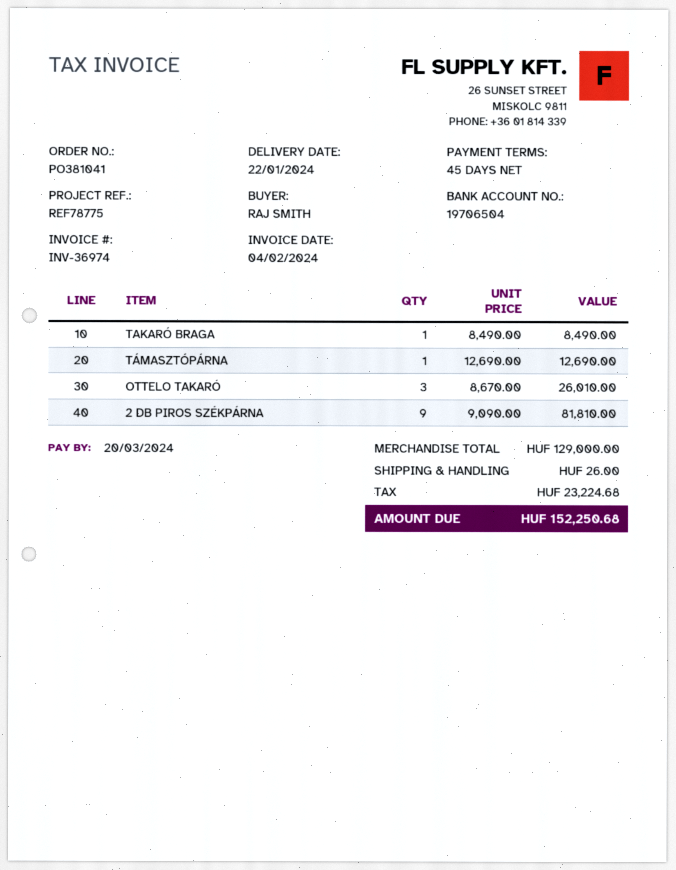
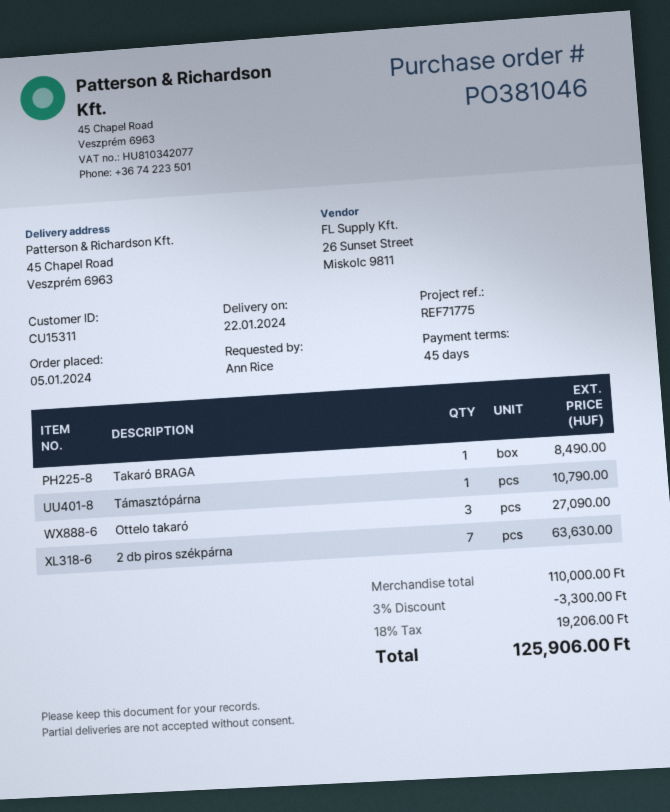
order number: PO381041 -> PO381046
reference: REF78775 -> REF71775
ordered by: RAJ SMITH -> Ann Rice
TÁMASZTÓPÁRNA: 1 for 12690.00 -> 1 for 10790.00
OTTELO TAKARÓ: 3 for 26010.00 -> 3 for 27090.00
2 DB PIROS SZÉKPÁRNA: 9 for 81810.00 -> 7 for 63630.00
subtotal: 129000.00 -> 110000.00
discount: none -> 3% = 3300.00
shipping: 26.00 -> none
tax: 23224.68 -> 19206.00
total: 152250.68 -> 125906.00

